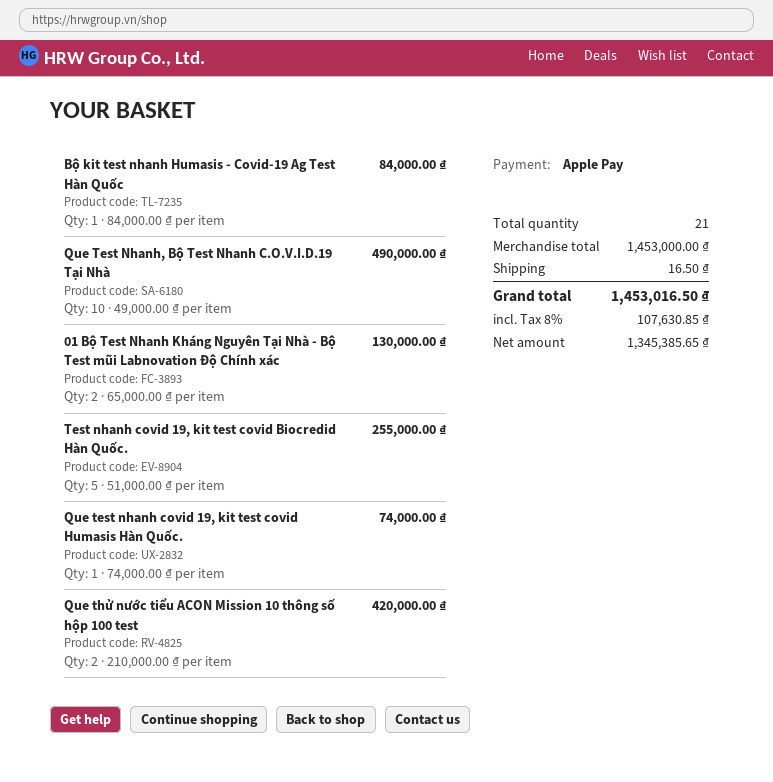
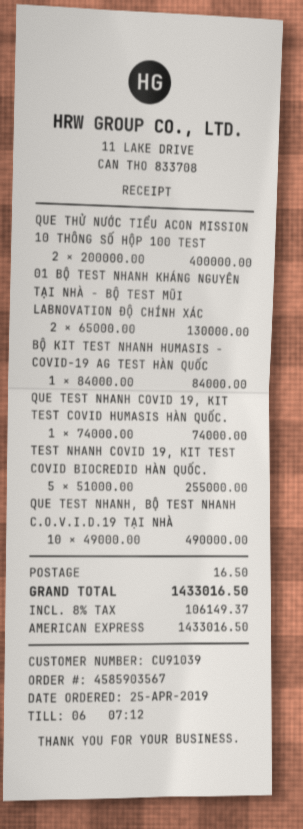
payment method: Apple Pay -> American Express
Que thử nước tiểu ACON Mission 10 thông số hộp 100 test: 2 x 210000.00 = 420000.00 -> 2 x 200000.00 = 400000.00
tax: 8% = 107630.85 -> 8% = 106149.37
total: 1453016.50 -> 1433016.50

